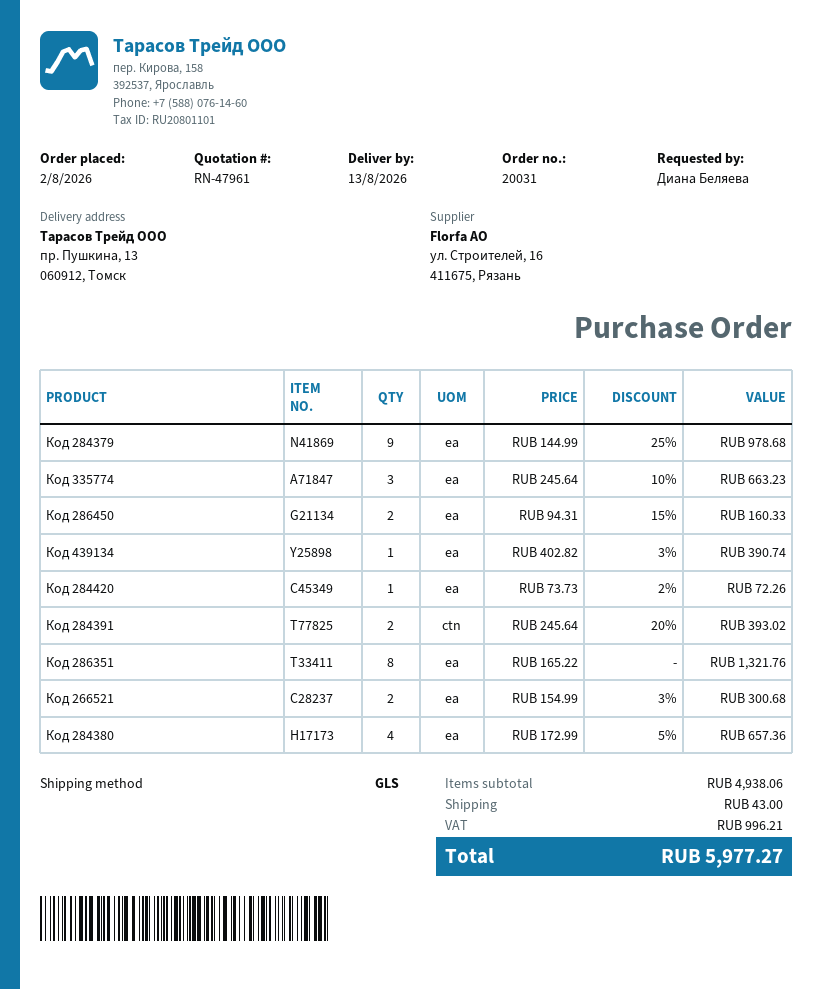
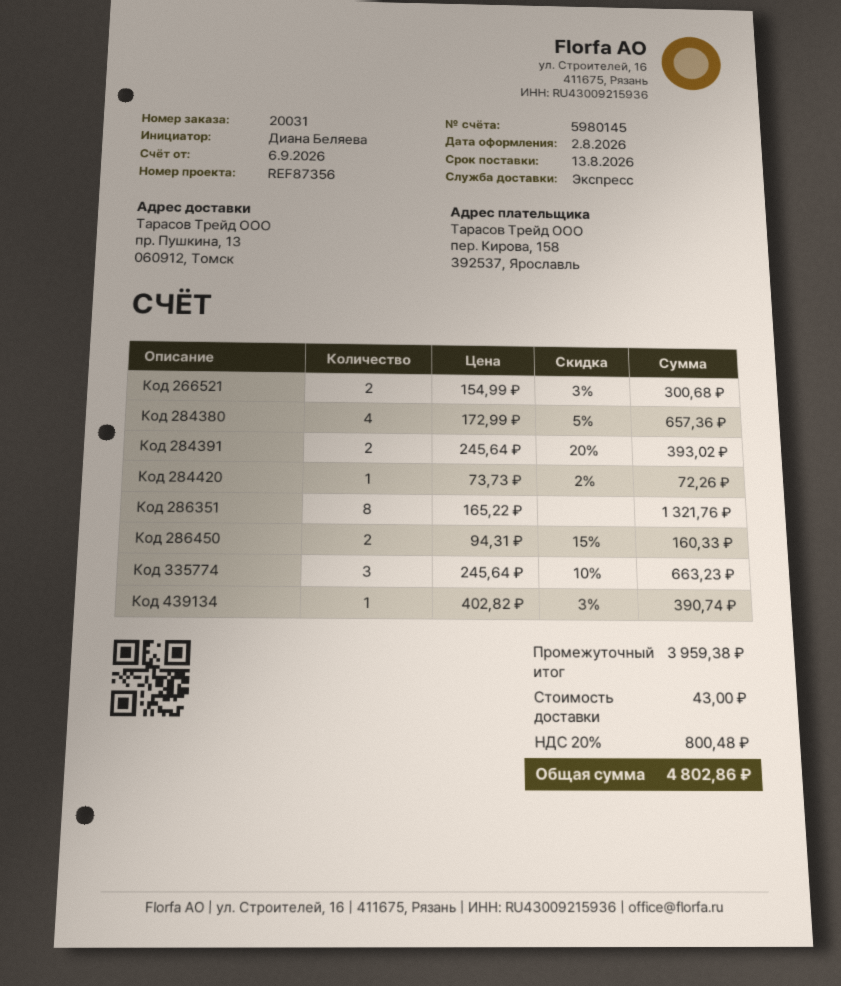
shipping method: GLS -> express
Код 284379: 9 x 144.99 - 25% = 978.68 -> none
subtotal: 4938.06 -> 3959.38
tax: 996.21 -> 800.48
total: 5977.27 -> 4802.86

